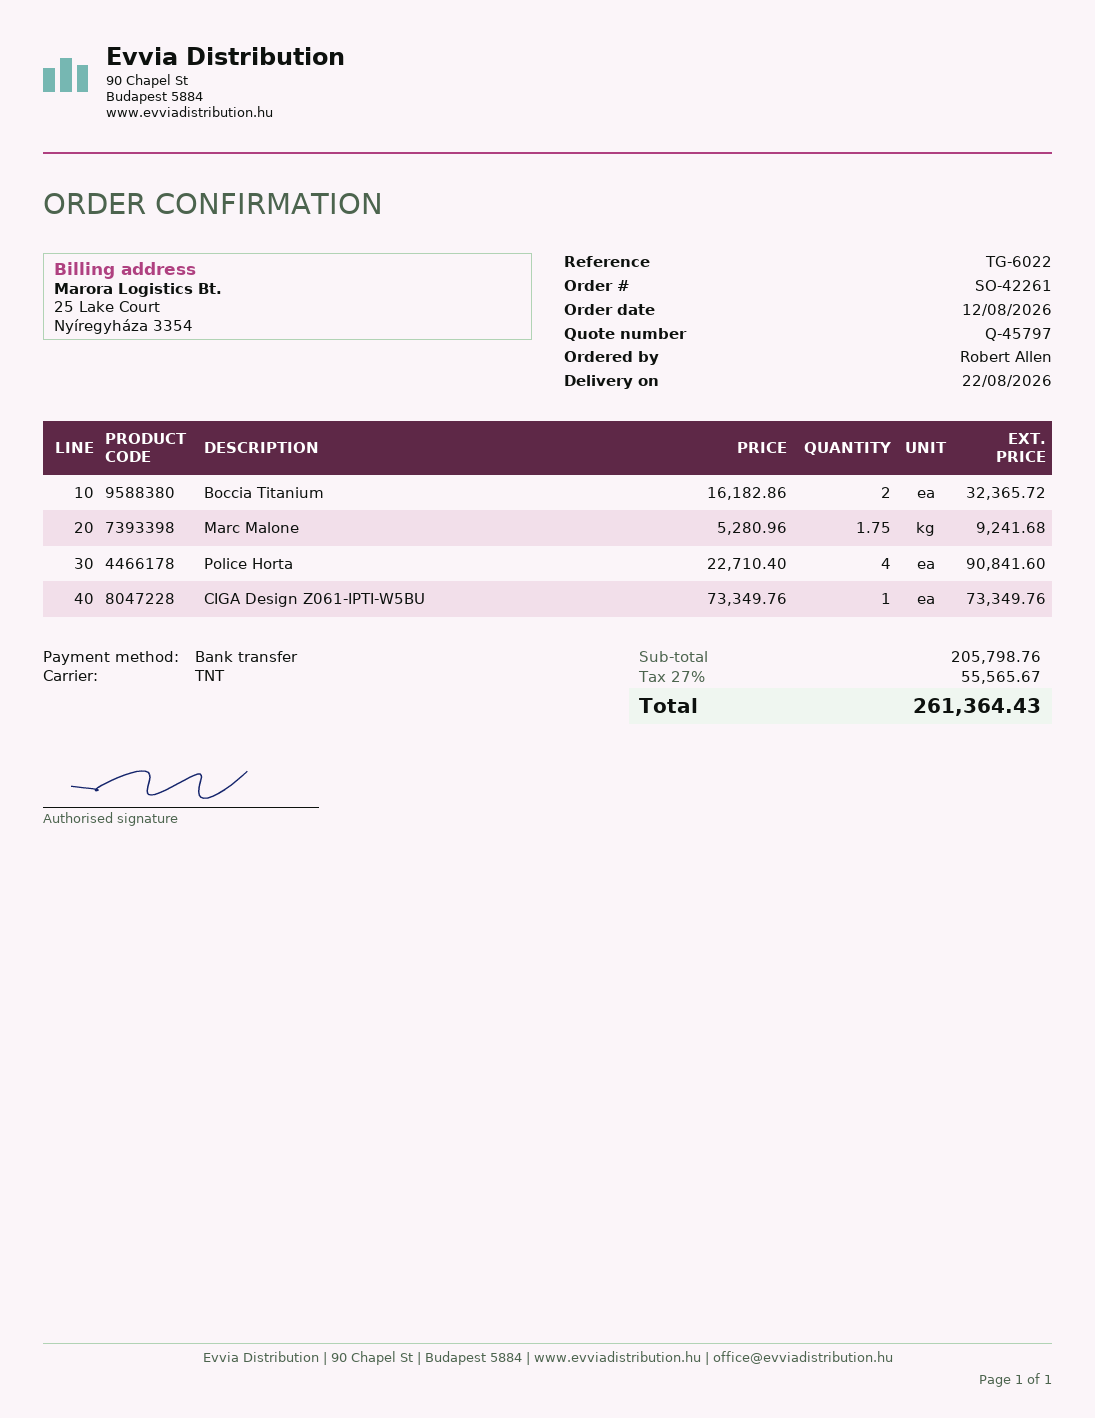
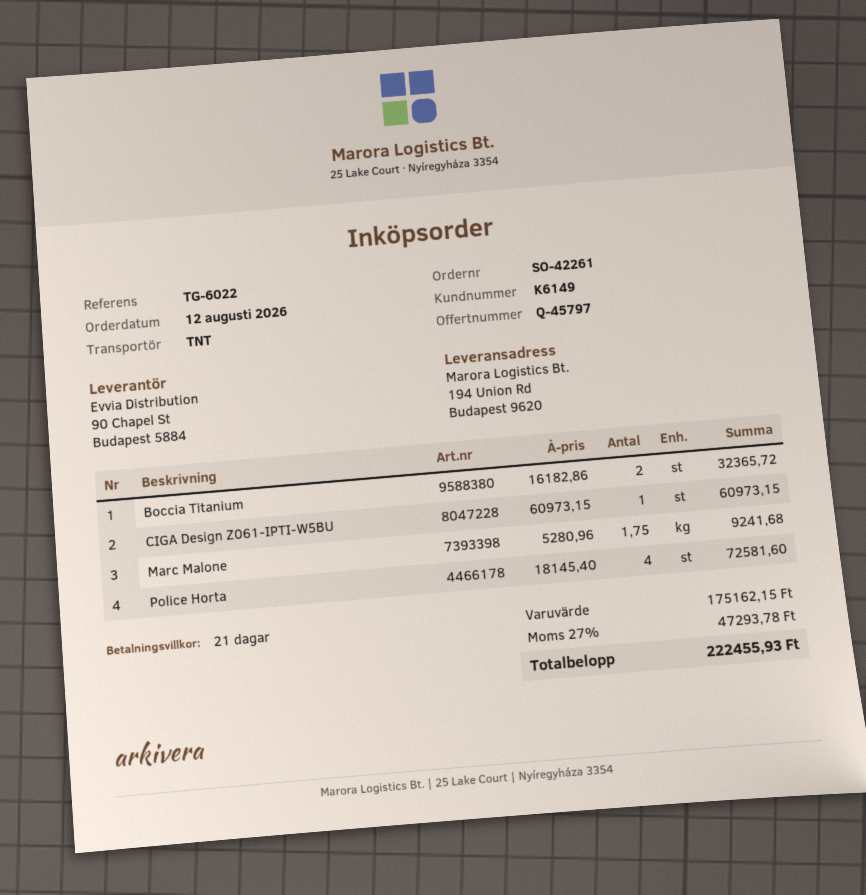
Police Horta: 4 x 22710.40 = 90841.60 -> 4 x 18145.40 = 72581.60
CIGA Design Z061-IPTI-W5BU: 1 x 73349.76 = 73349.76 -> 1 x 60973.15 = 60973.15
subtotal: 205798.76 -> 175162.15
tax: 27% = 55565.67 -> 27% = 47293.78
total: 261364.43 -> 222455.93

